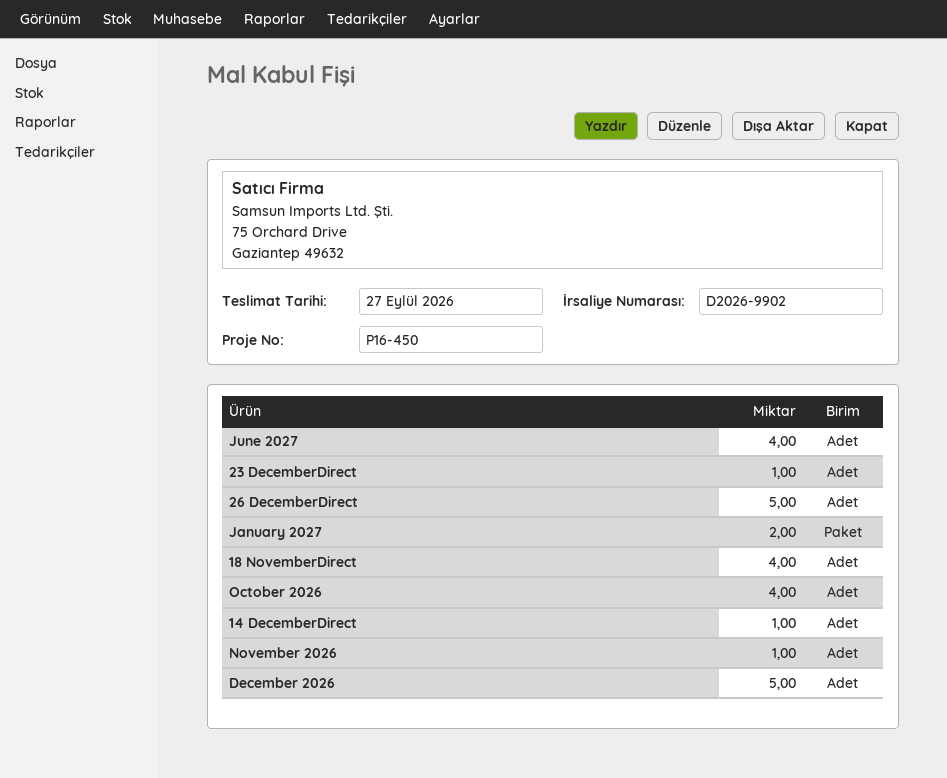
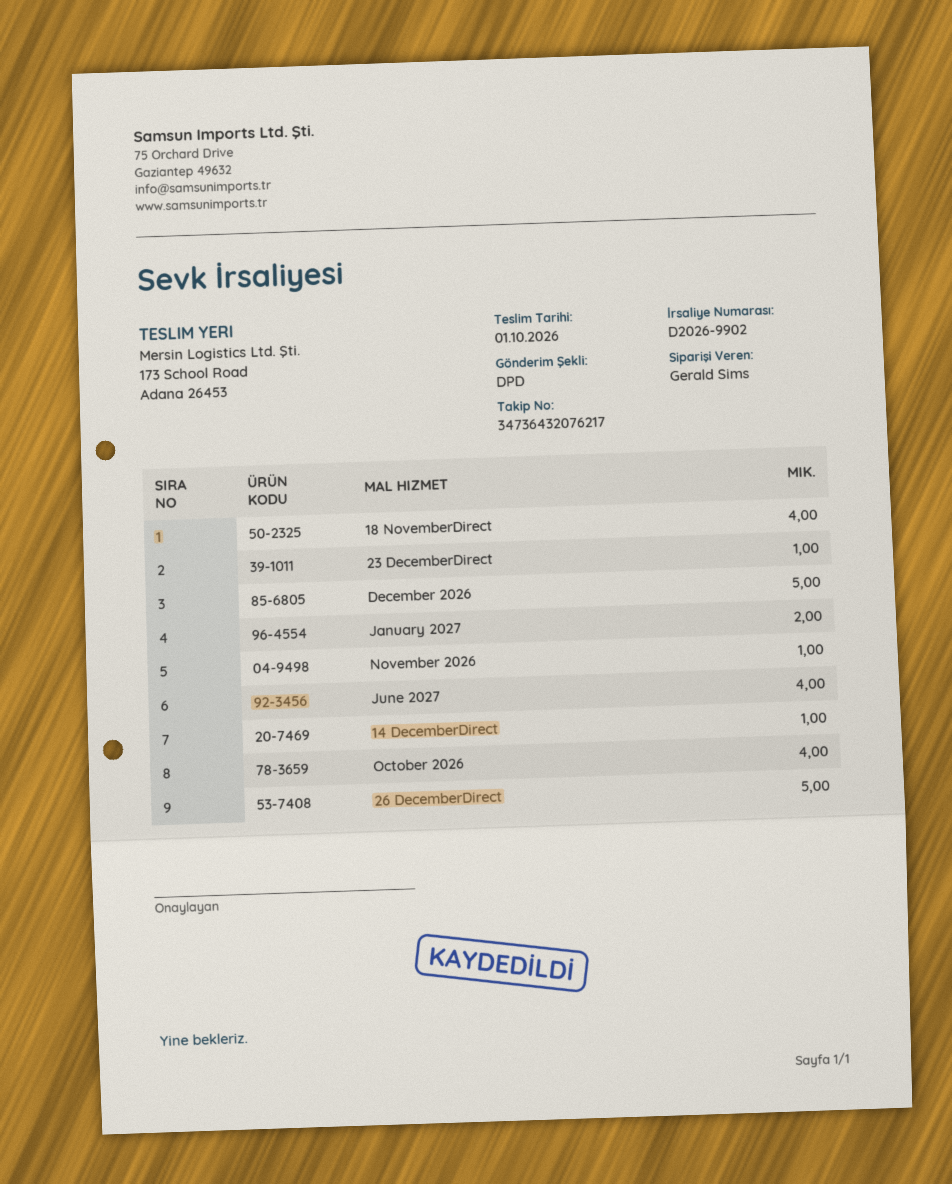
delivery date: 2026-09-27 -> 2026-10-01

